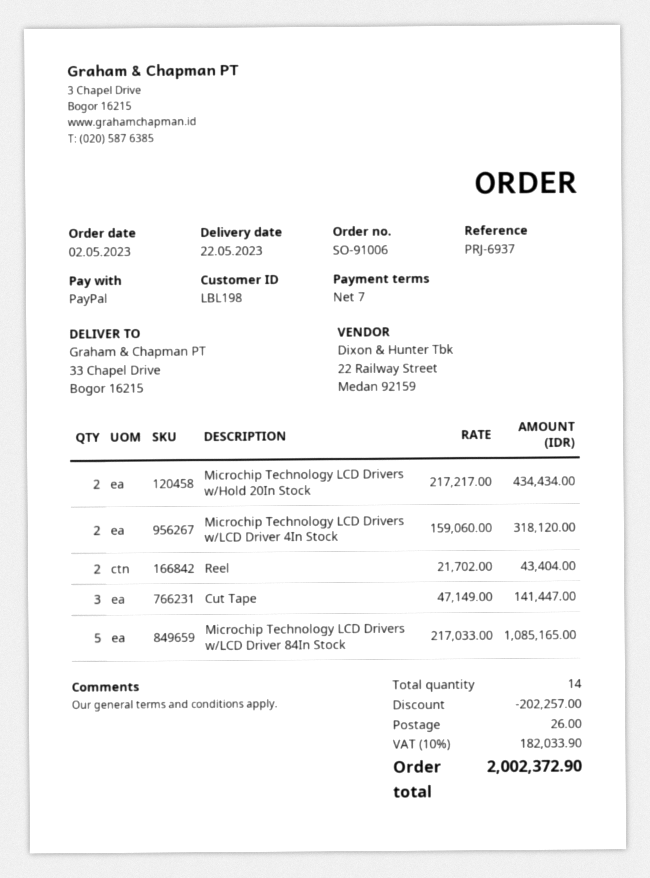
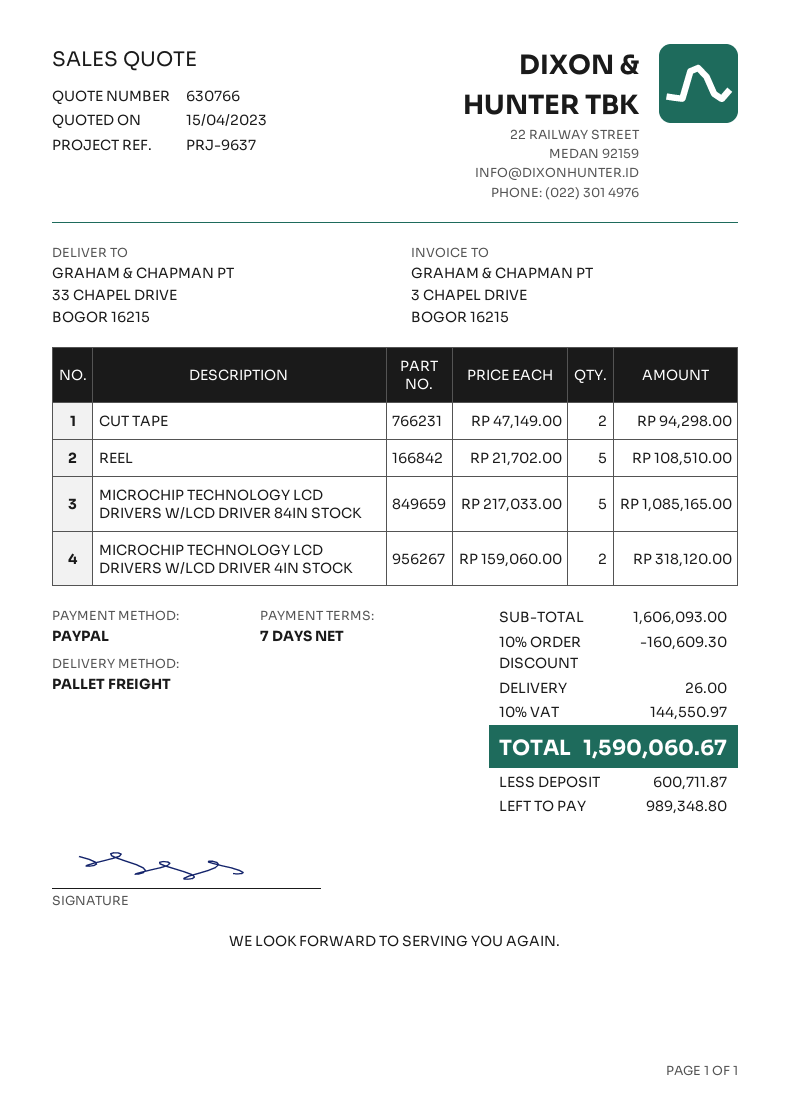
reference: PRJ-6937 -> PRJ-9637
Microchip Technology LCD Drivers w/Hold 20In Stock: 2 x 217217.00 = 434434.00 -> none
Reel: 2 x 21702.00 = 43404.00 -> 5 x 21702.00 = 108510.00
Cut Tape: 3 x 47149.00 = 141447.00 -> 2 x 47149.00 = 94298.00
discount: 202257.00 -> 160609.30
tax: 10% = 182033.90 -> 10% = 144550.97
total: 2002372.90 -> 1590060.67

